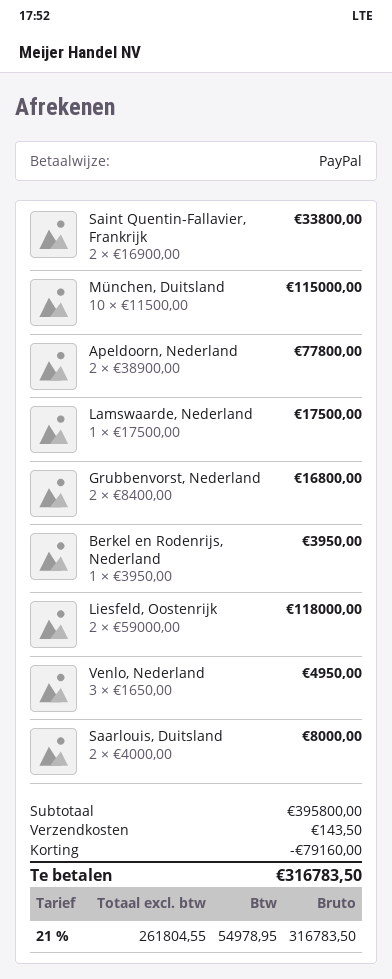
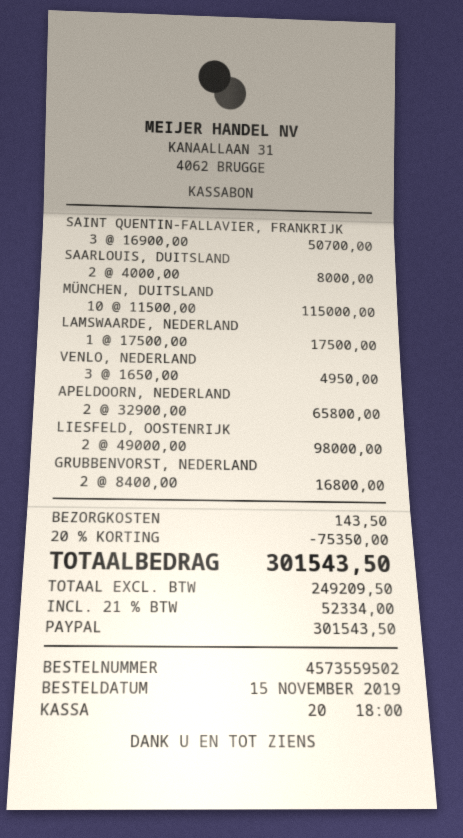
Saint Quentin-Fallavier, Frankrijk: 2 x 16900.00 = 33800.00 -> 3 x 16900.00 = 50700.00
Apeldoorn, Nederland: 2 x 38900.00 = 77800.00 -> 2 x 32900.00 = 65800.00
Berkel en Rodenrijs, Nederland: 1 x 3950.00 = 3950.00 -> none
Liesfeld, Oostenrijk: 2 x 59000.00 = 118000.00 -> 2 x 49000.00 = 98000.00
discount: 79160.00 -> 75350.00
net: 261804.55 -> 249209.50
tax: 21% = 54978.95 -> 21% = 52334.00
total: 316783.50 -> 301543.50

